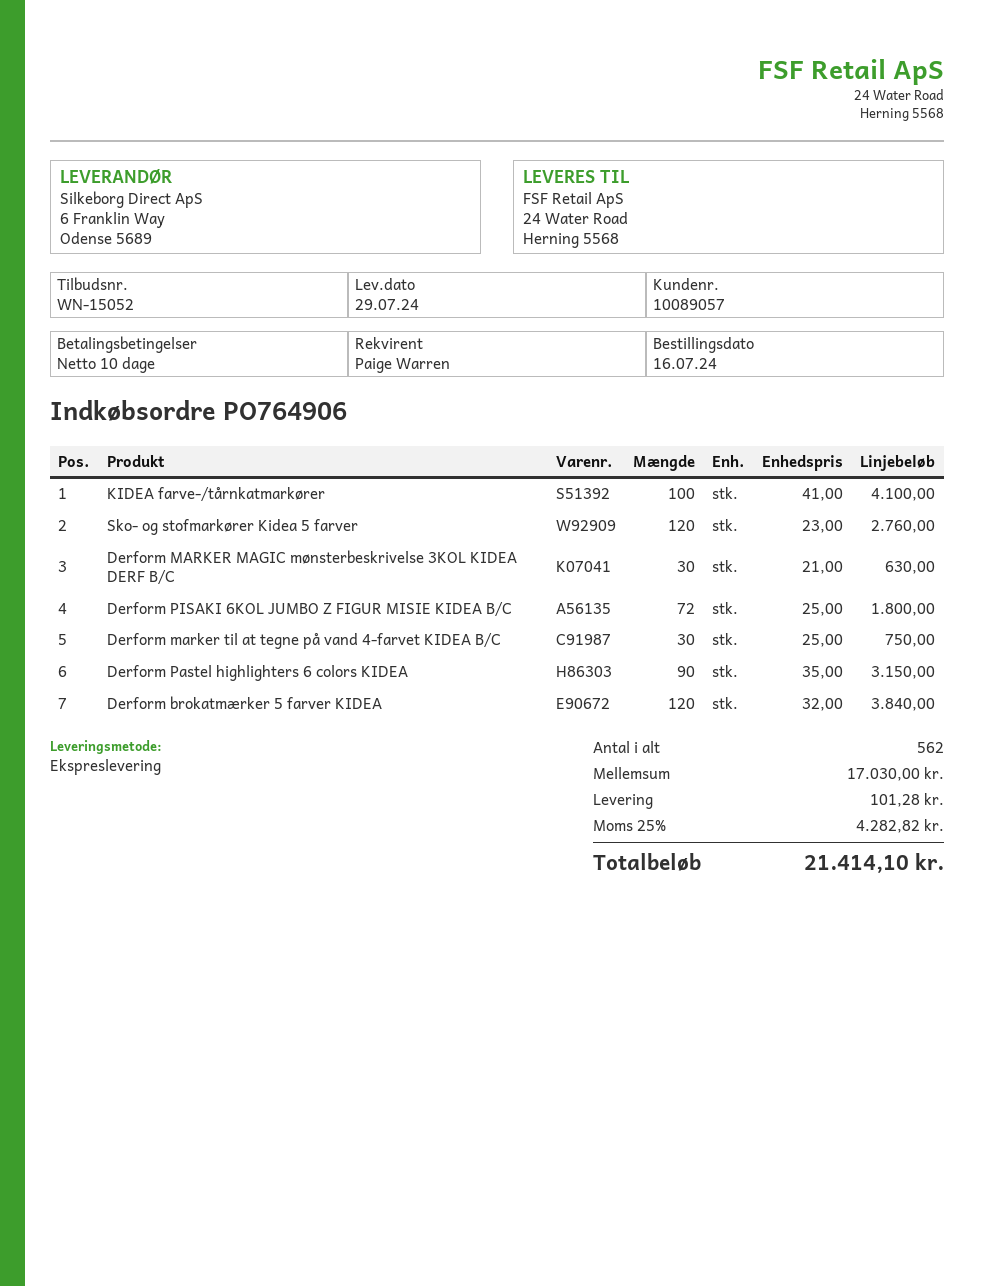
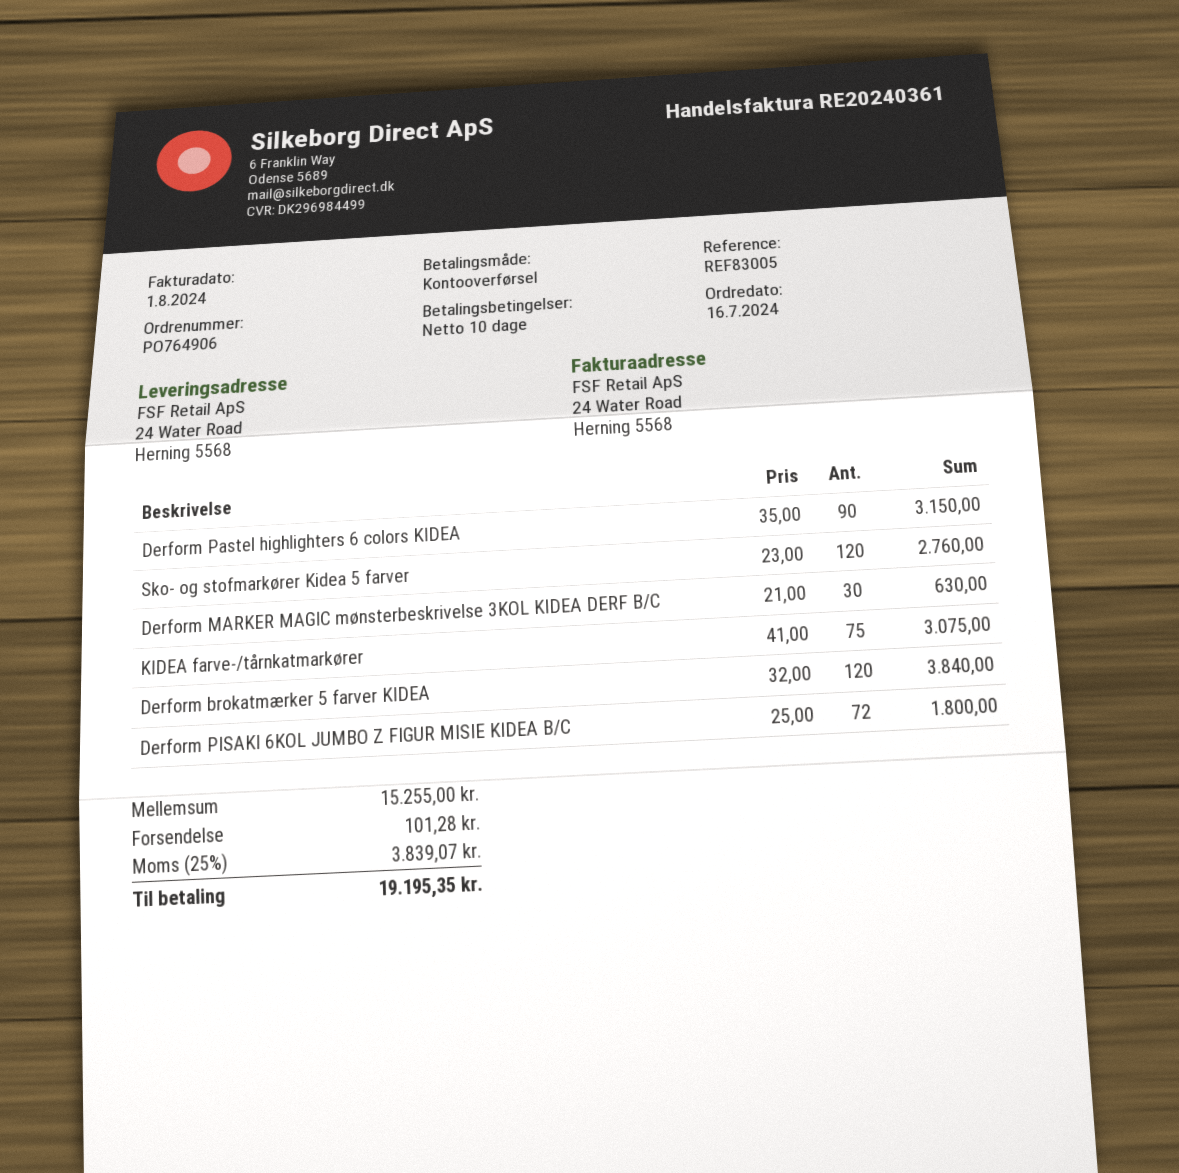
KIDEA farve-/tårnkatmarkører: 100 x 41.00 = 4100.00 -> 75 x 41.00 = 3075.00
Derform marker til at tegne på vand 4-farvet KIDEA B/C: 30 x 25.00 = 750.00 -> none
subtotal: 17030.00 -> 15255.00
tax: 25% = 4282.82 -> 25% = 3839.07
total: 21414.10 -> 19195.35

